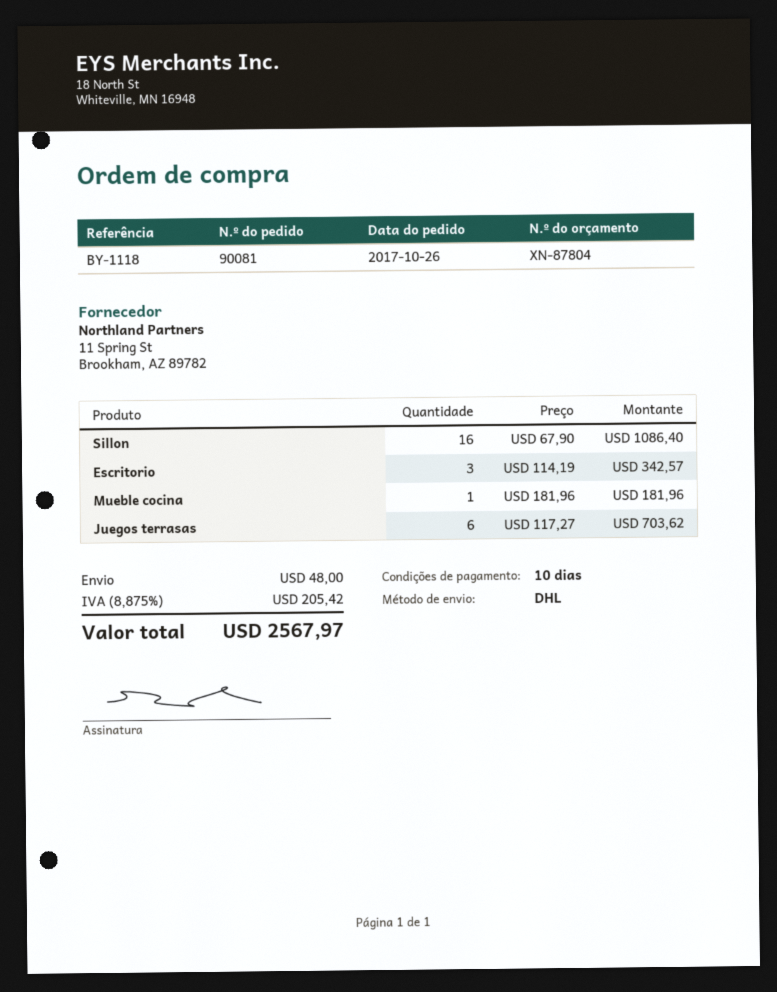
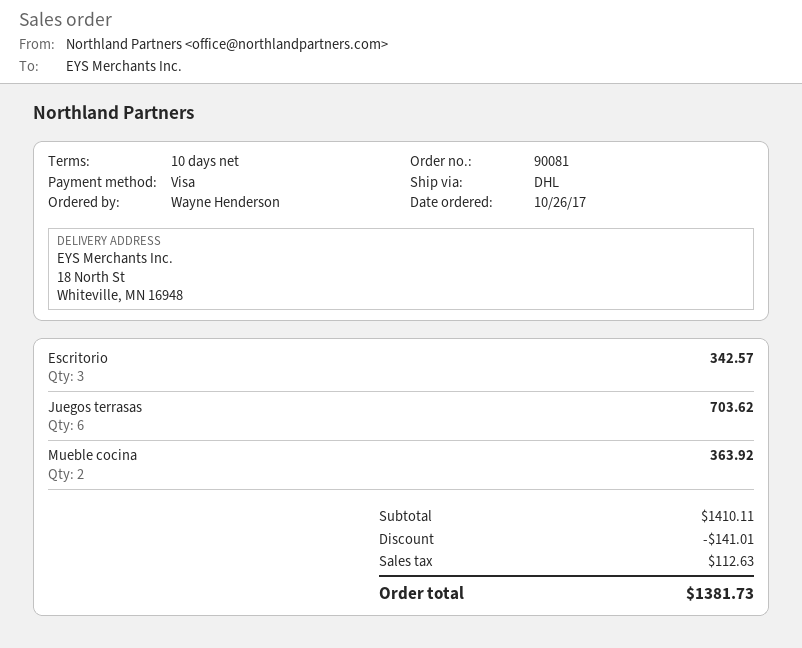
Sillon: 16 for 1086.40 -> none
Mueble cocina: 1 for 181.96 -> 2 for 363.92
discount: none -> 141.01
shipping: 48.00 -> none
tax: 205.42 -> 112.63
total: 2567.97 -> 1381.73

